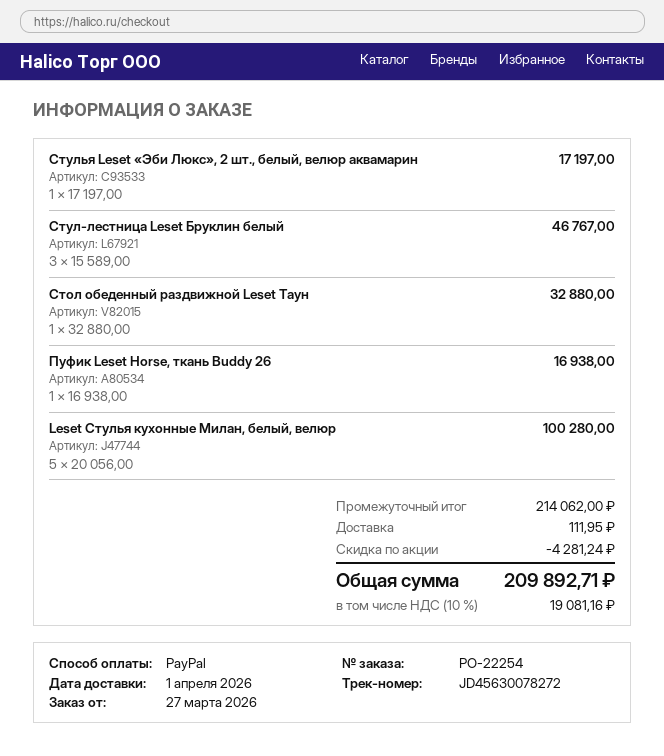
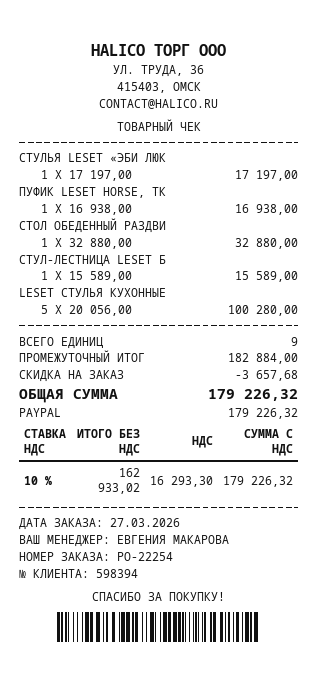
Стул-лестница Leset Бруклин белый: 3 x 15589.00 = 46767.00 -> 1 x 15589.00 = 15589.00
subtotal: 214062.00 -> 182884.00
discount: 4281.24 -> 3657.68
shipping: 111.95 -> none
tax: 10% = 19081.16 -> 10% = 16293.30
total: 209892.71 -> 179226.32

